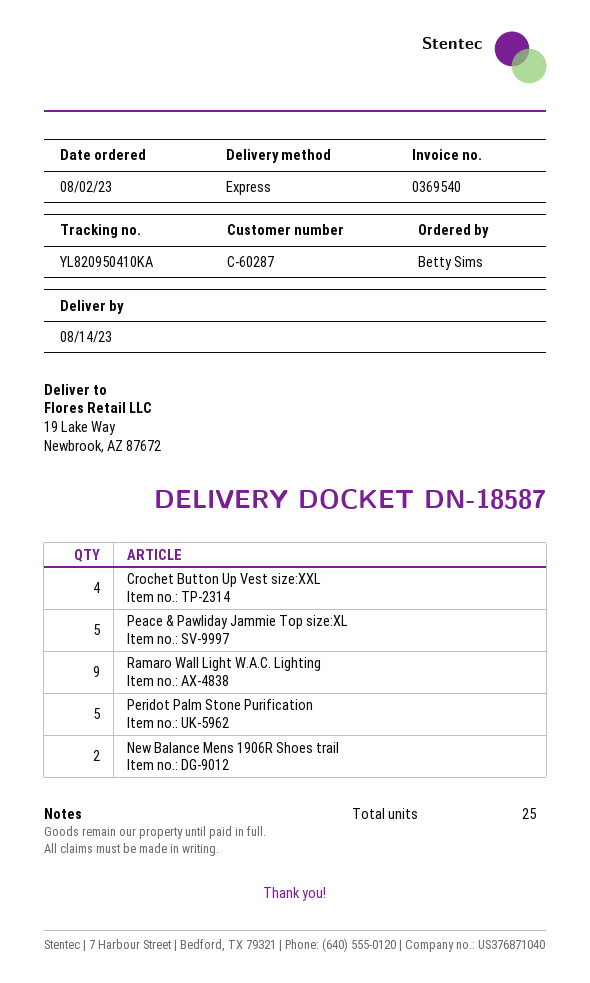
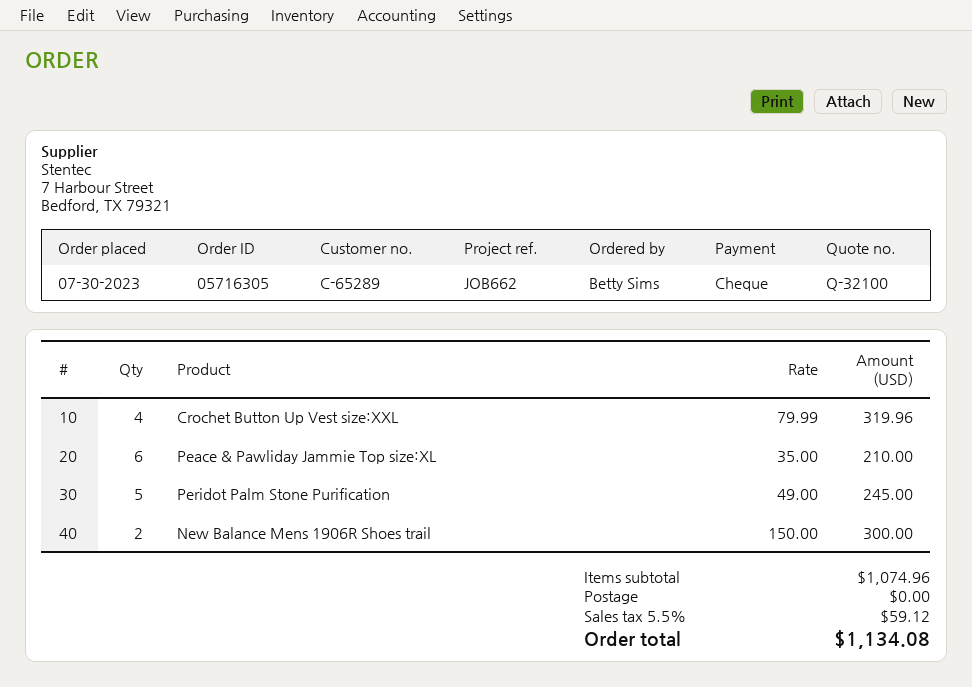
order date: 2023-08-02 -> 2023-07-30
customer number: C-60287 -> C-65289
Peace & Pawliday Jammie Top size:XL: 5 -> 6
Ramaro Wall Light W.A.C. Lighting: 9 -> none

